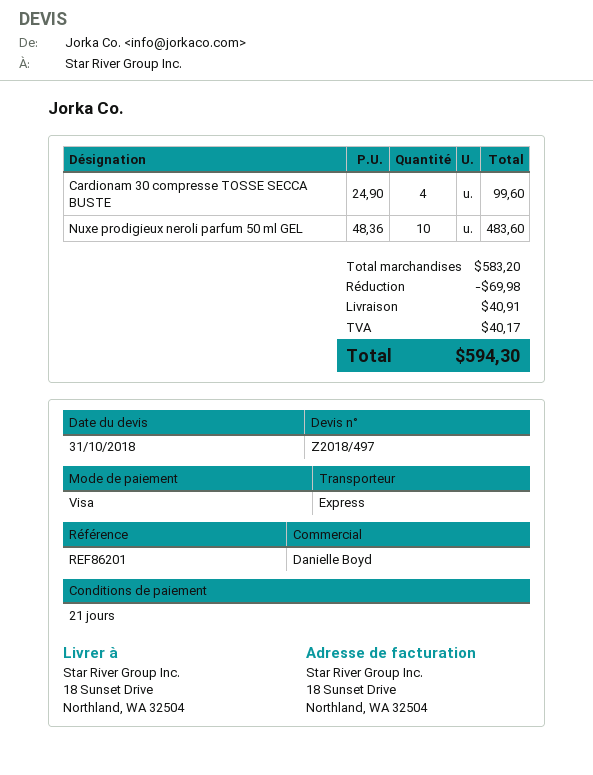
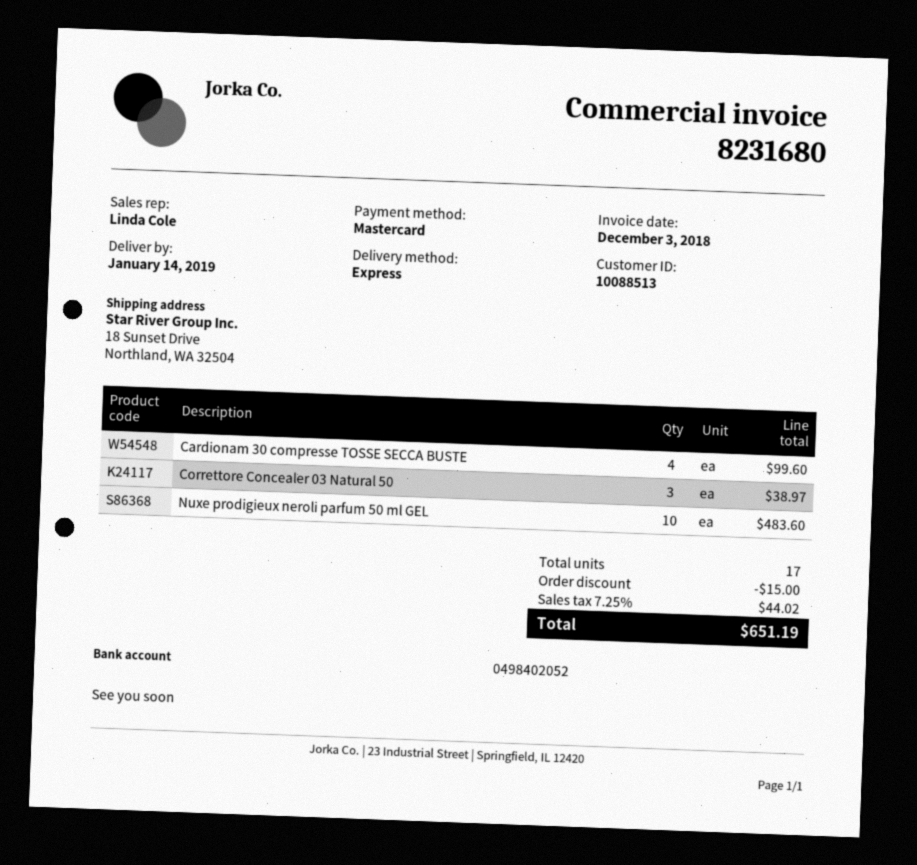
sales rep: Danielle Boyd -> Linda Cole
payment method: Visa -> Mastercard
Correttore Concealer 03 Natural 50: none -> 3 for 38.97
discount: 69.98 -> 15.00
shipping: 40.91 -> none
tax: 40.17 -> 44.02
total: 594.30 -> 651.19

